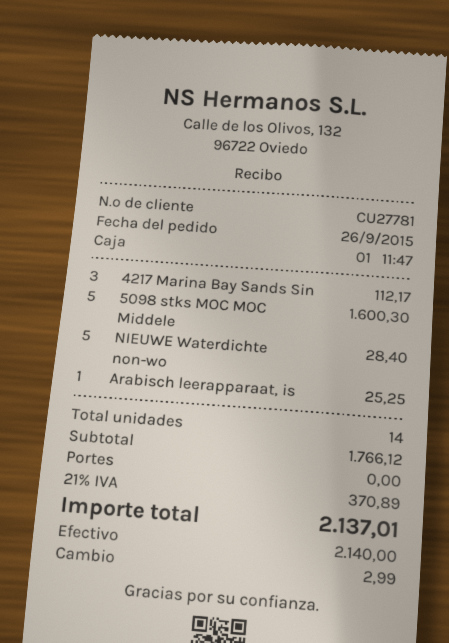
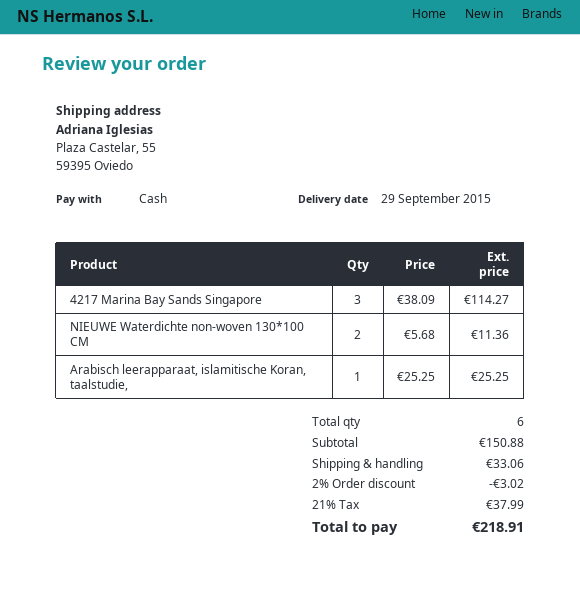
4217 Marina Bay Sands Sin: 3 for 112.17 -> 3 for 114.27
5098 stks MOC MOC Middele: 5 for 1600.30 -> none
NIEUWE Waterdichte non-wo: 5 for 28.40 -> 2 for 11.36
total quantity: 14 -> 6
subtotal: 1766.12 -> 150.88
discount: none -> 2% = 3.02
shipping: 0.00 -> 33.06
tax: 21% = 370.89 -> 21% = 37.99
total: 2137.01 -> 218.91

